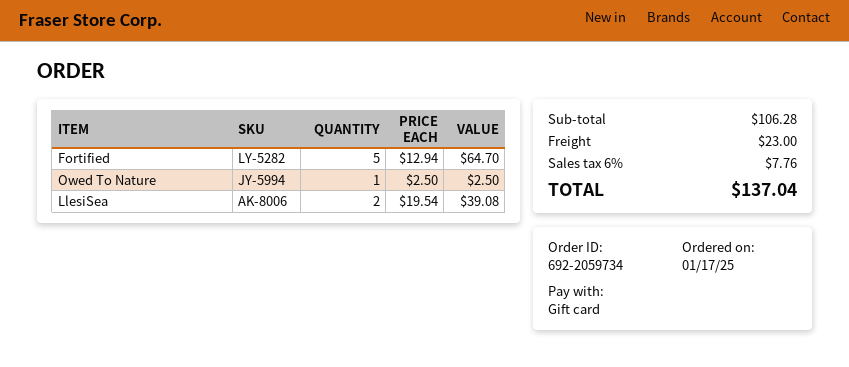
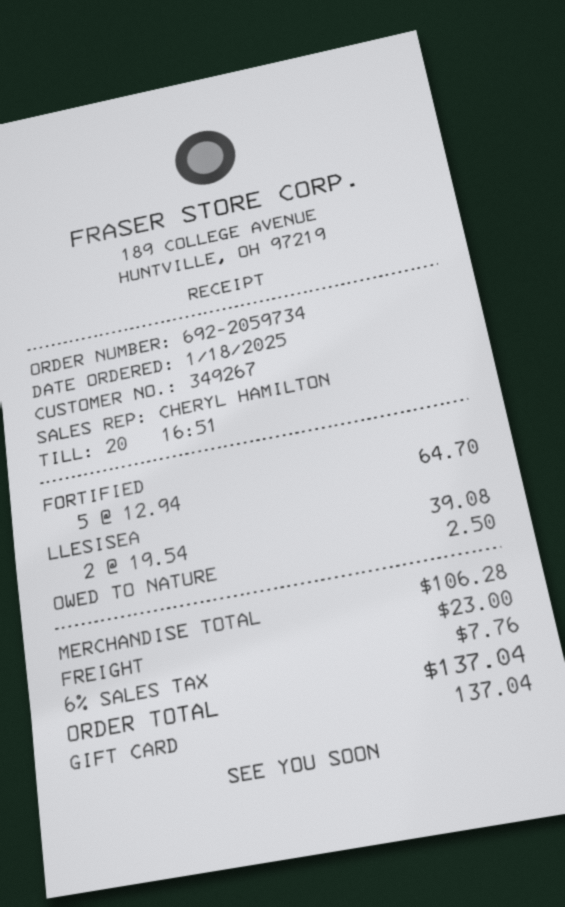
order date: 2025-01-17 -> 2025-01-18

